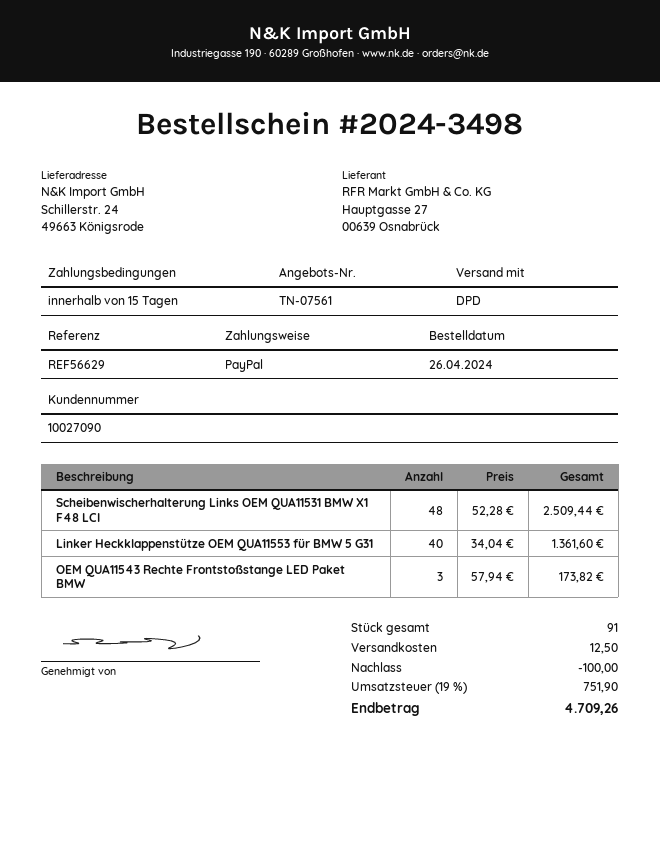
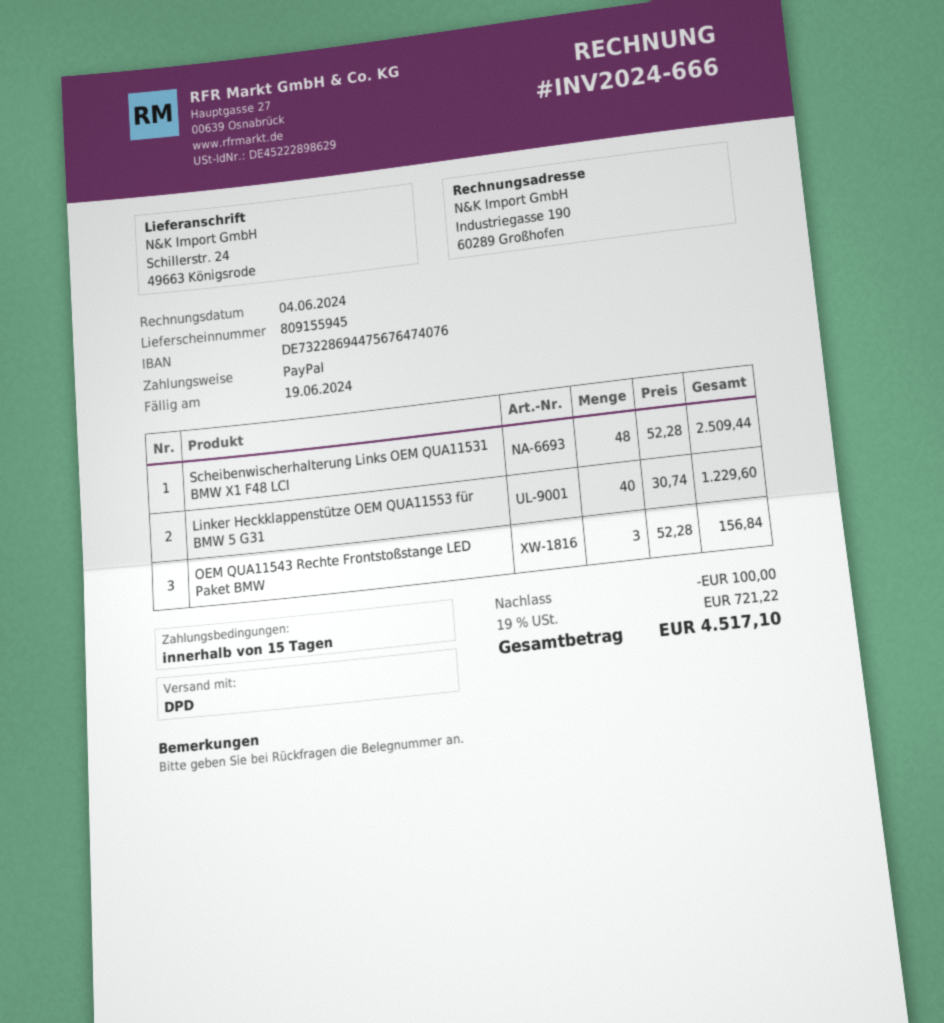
Linker Heckklappenstütze OEM QUA11553 für BMW 5 G31: 40 x 34.04 = 1361.60 -> 40 x 30.74 = 1229.60
OEM QUA11543 Rechte Frontstoßstange LED Paket BMW: 3 x 57.94 = 173.82 -> 3 x 52.28 = 156.84
shipping: 12.50 -> none
tax: 19% = 751.90 -> 19% = 721.22
total: 4709.26 -> 4517.10

